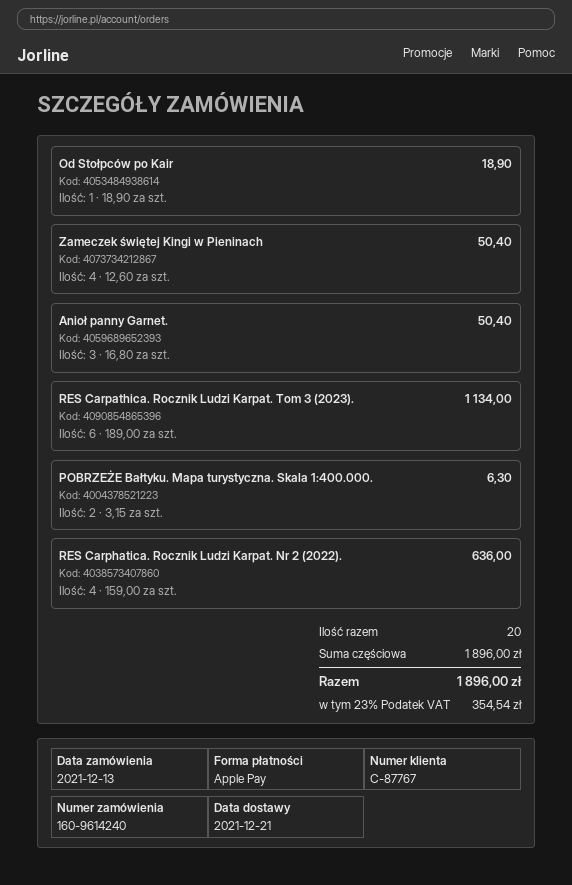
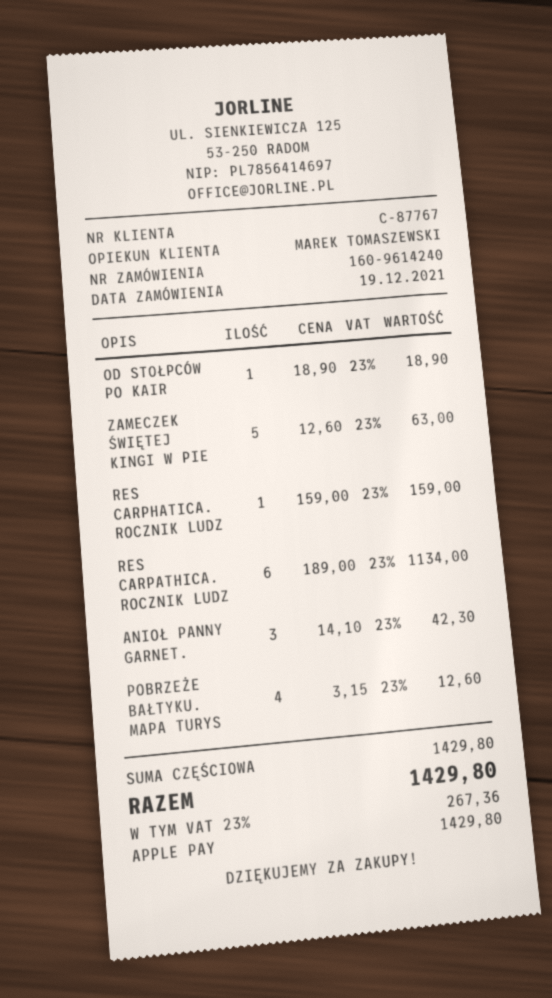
order date: 2021-12-13 -> 2021-12-19
Zameczek świętej Kingi w Pieninach: 4 x 12.60 = 50.40 -> 5 x 12.60 = 63.00
Anioł panny Garnet.: 3 x 16.80 = 50.40 -> 3 x 14.10 = 42.30
POBRZEŻE Bałtyku. Mapa turystyczna. Skala 1:400.000.: 2 x 3.15 = 6.30 -> 4 x 3.15 = 12.60
RES Carphatica. Rocznik Ludzi Karpat. Nr 2 (2022).: 4 x 159.00 = 636.00 -> 1 x 159.00 = 159.00
subtotal: 1896.00 -> 1429.80
tax: 23% = 354.54 -> 23% = 267.36
total: 1896.00 -> 1429.80

